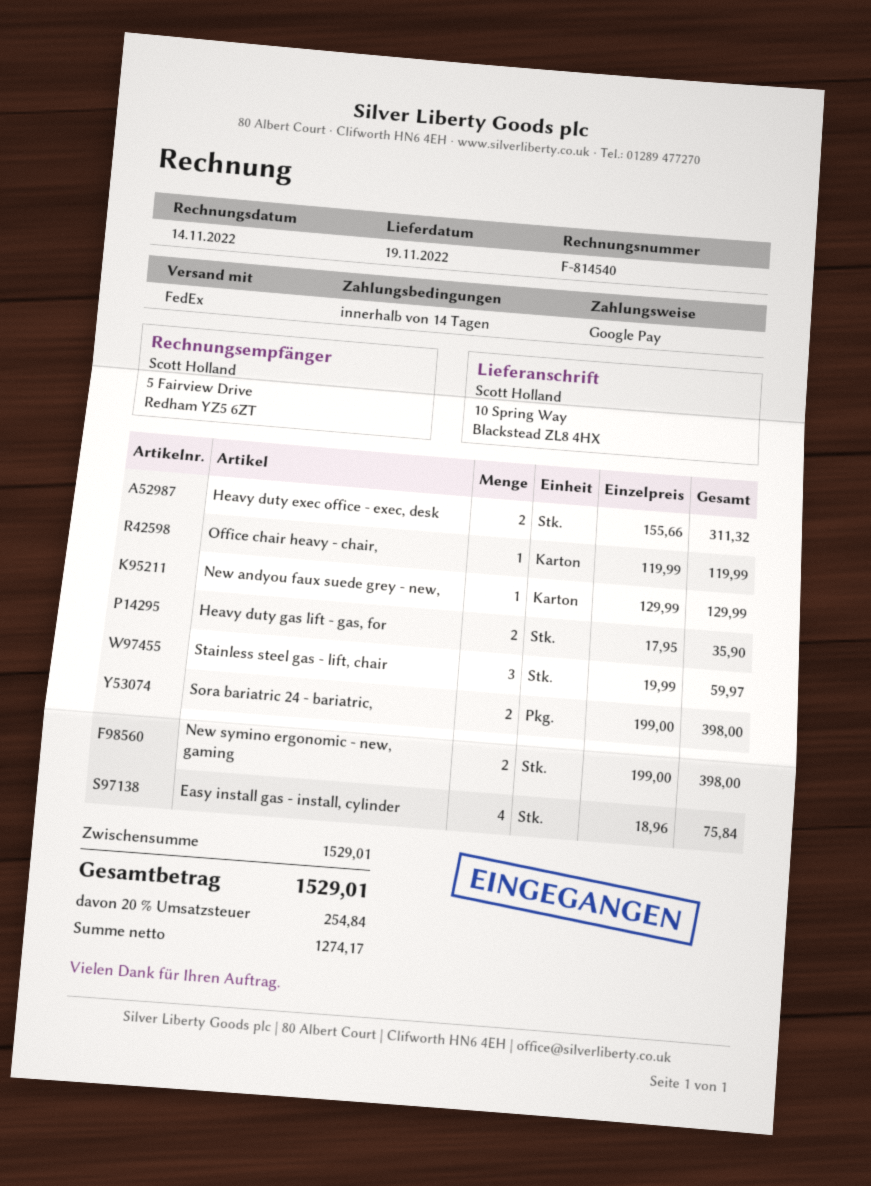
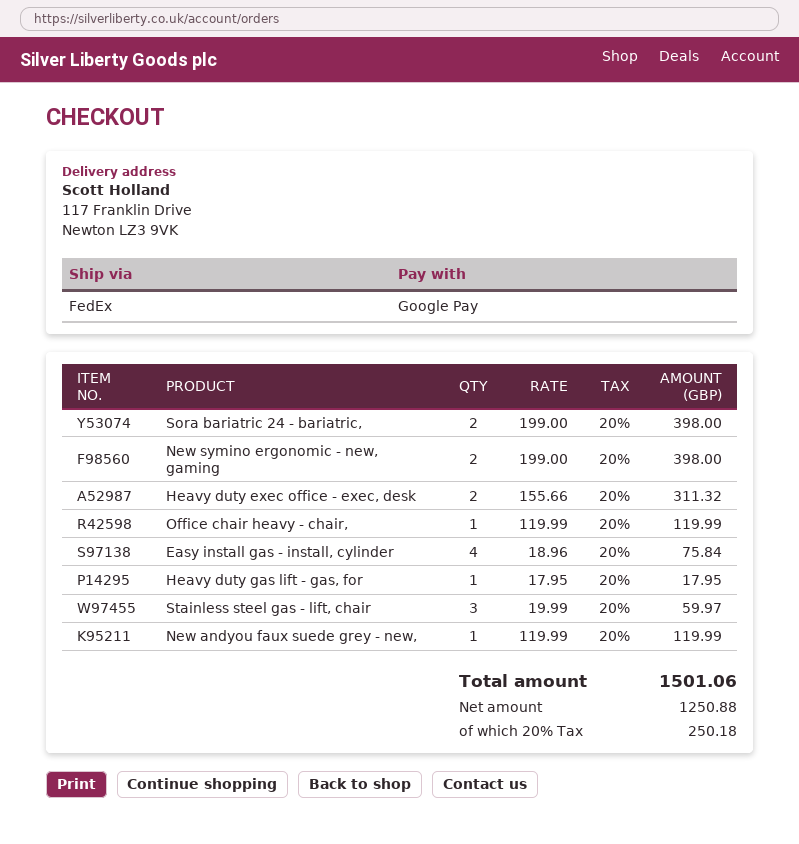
ship to: 10 Spring Way, Blackstead ZL8 4HX -> 117 Franklin Drive, Newton LZ3 9VK
New andyou faux suede grey - new,: 1 x 129.99 = 129.99 -> 1 x 119.99 = 119.99
Heavy duty gas lift - gas, for: 2 x 17.95 = 35.90 -> 1 x 17.95 = 17.95
net: 1274.17 -> 1250.88
tax: 20% = 254.84 -> 20% = 250.18
total: 1529.01 -> 1501.06

